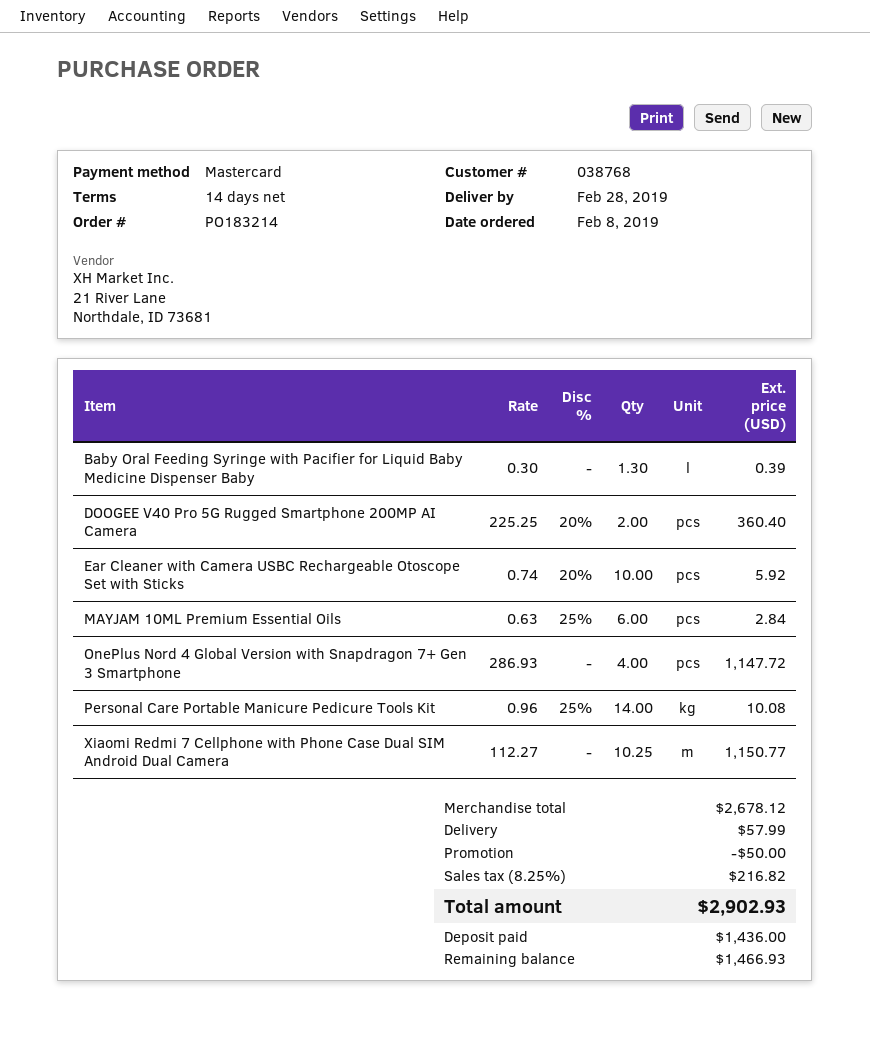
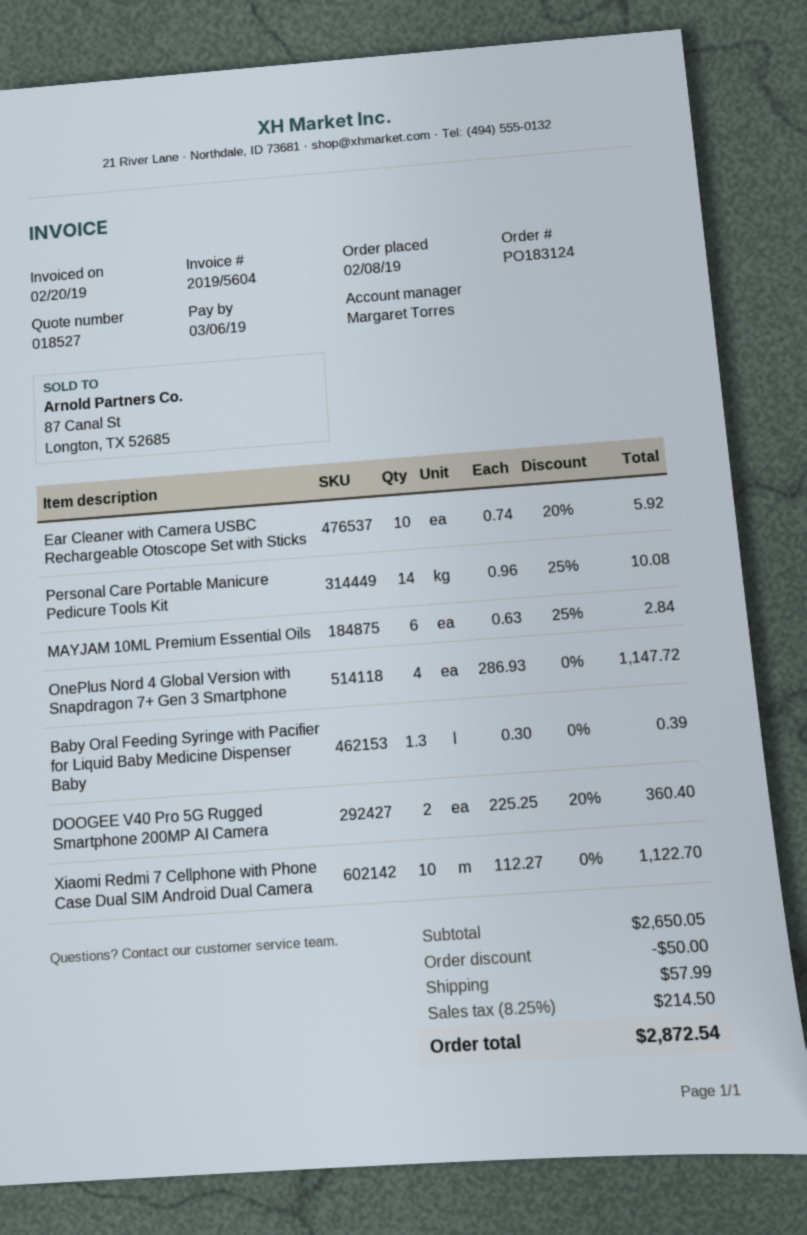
order number: PO183214 -> PO183124
Xiaomi Redmi 7 Cellphone with Phone Case Dual SIM Android Dual Camera: 10.25 x 112.27 = 1150.77 -> 10 x 112.27 = 1122.70
subtotal: 2678.12 -> 2650.05
tax: 8.25% = 216.82 -> 8.25% = 214.50
total: 2902.93 -> 2872.54

